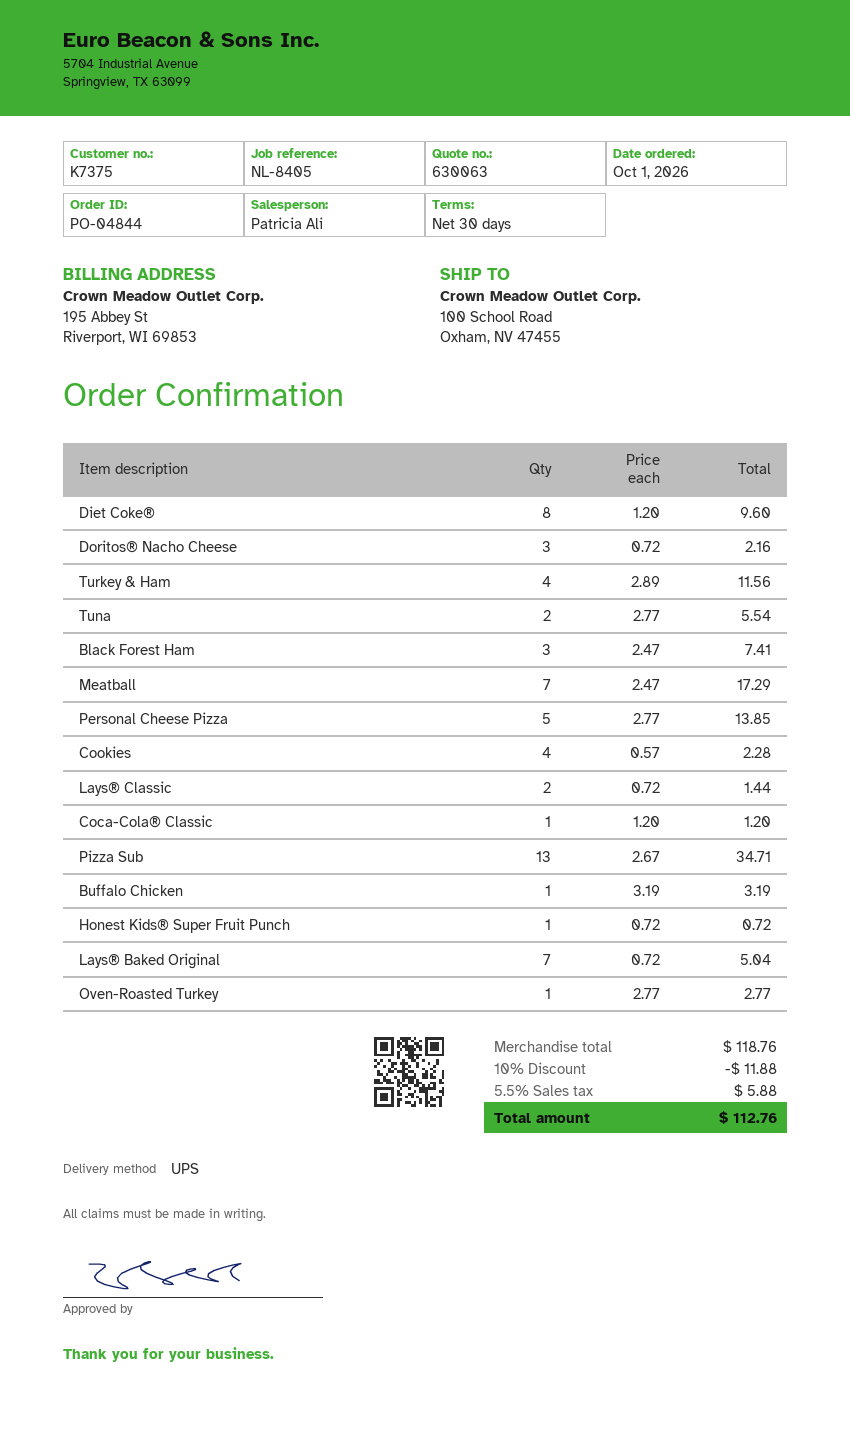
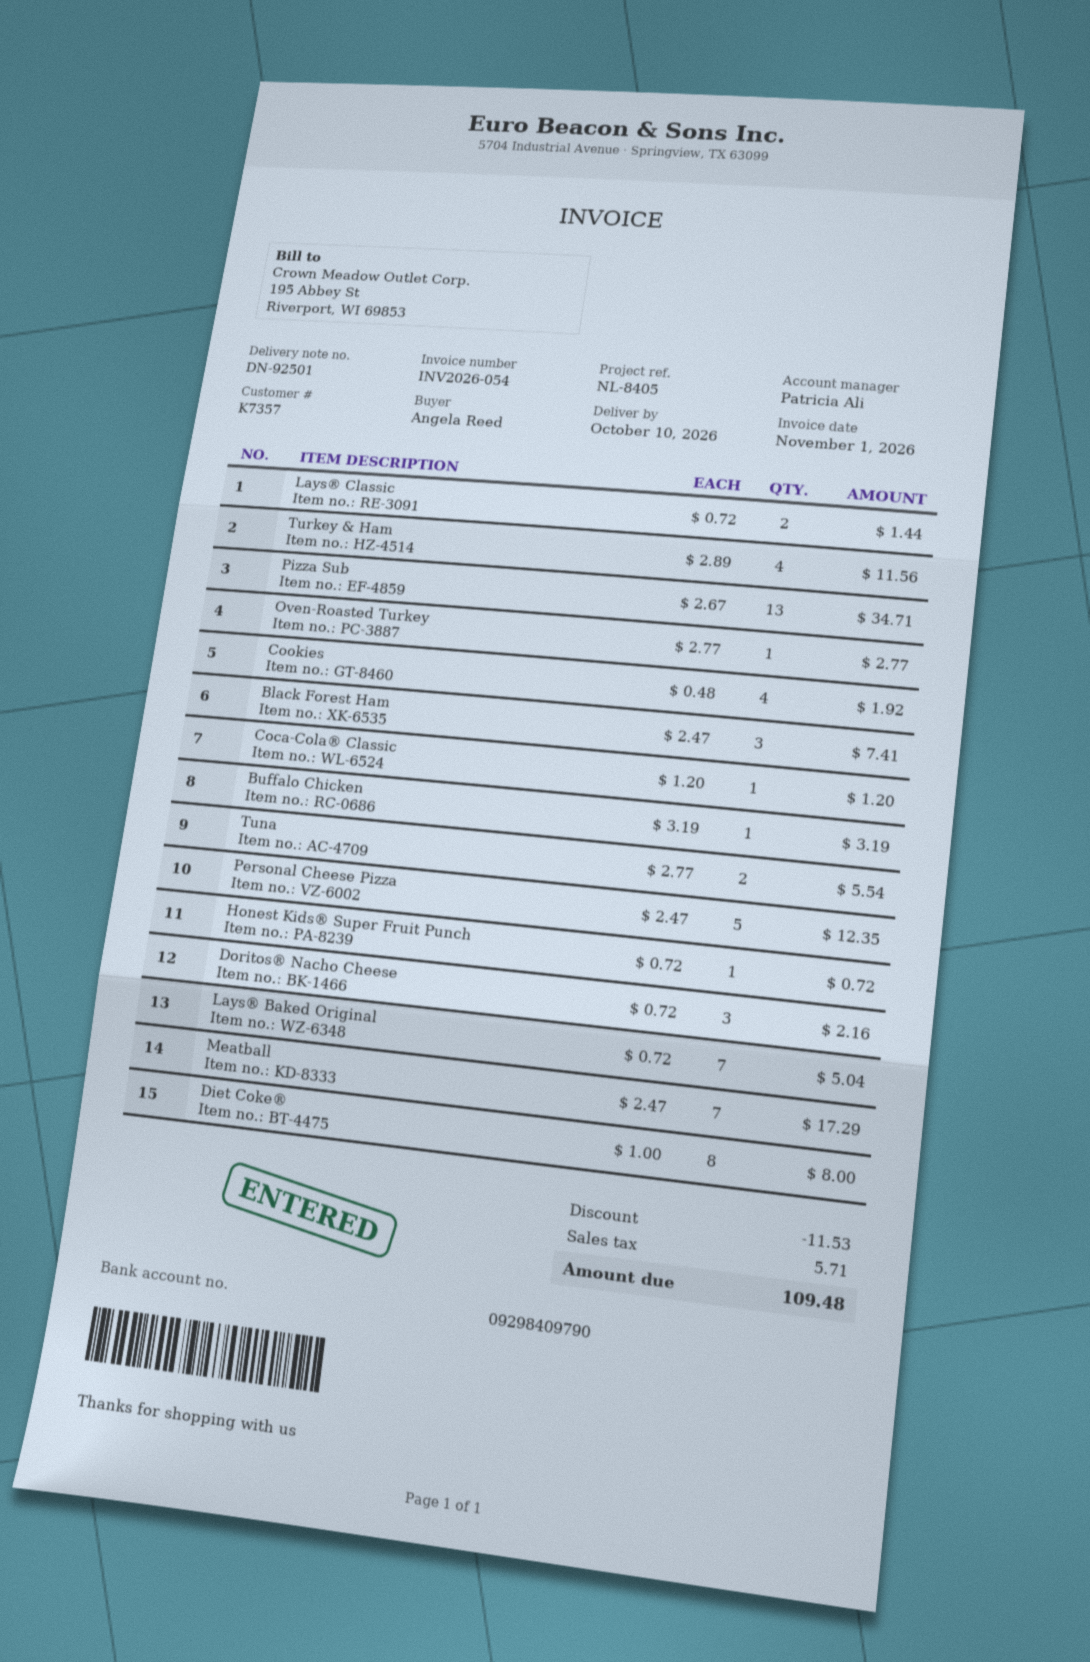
customer number: K7375 -> K7357
Diet Coke®: 8 x 1.20 = 9.60 -> 8 x 1.00 = 8.00
Personal Cheese Pizza: 5 x 2.77 = 13.85 -> 5 x 2.47 = 12.35
Cookies: 4 x 0.57 = 2.28 -> 4 x 0.48 = 1.92
discount: 11.88 -> 11.53
tax: 5.88 -> 5.71
total: 112.76 -> 109.48

